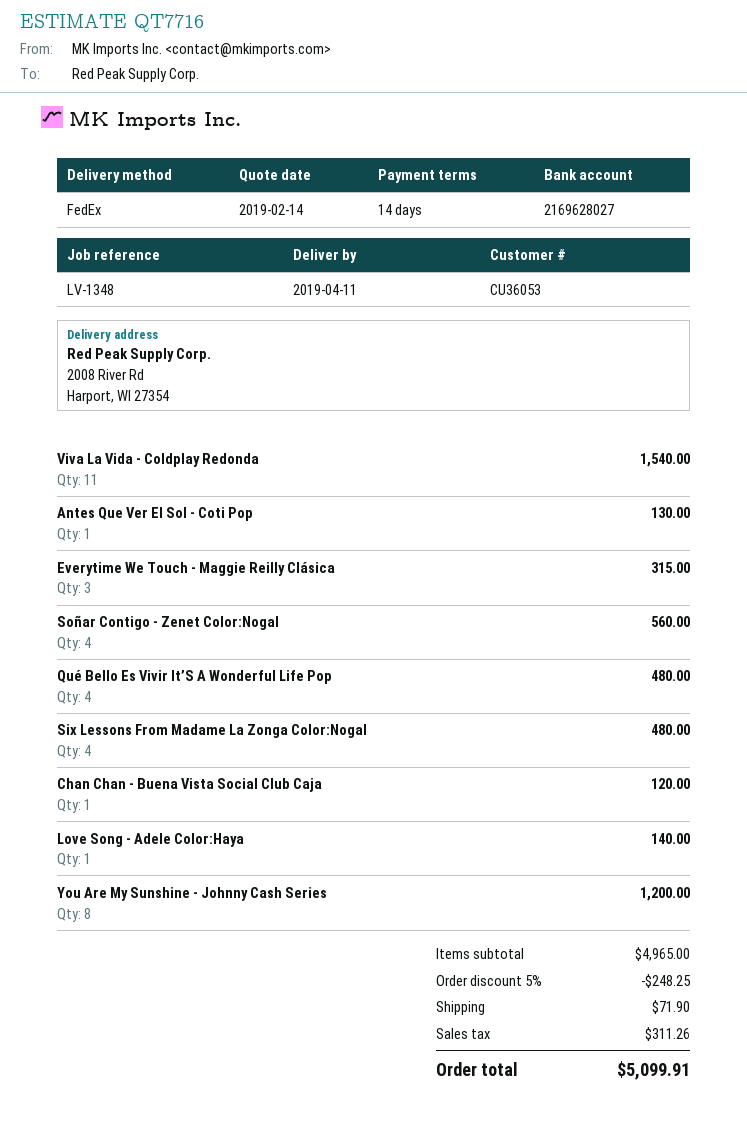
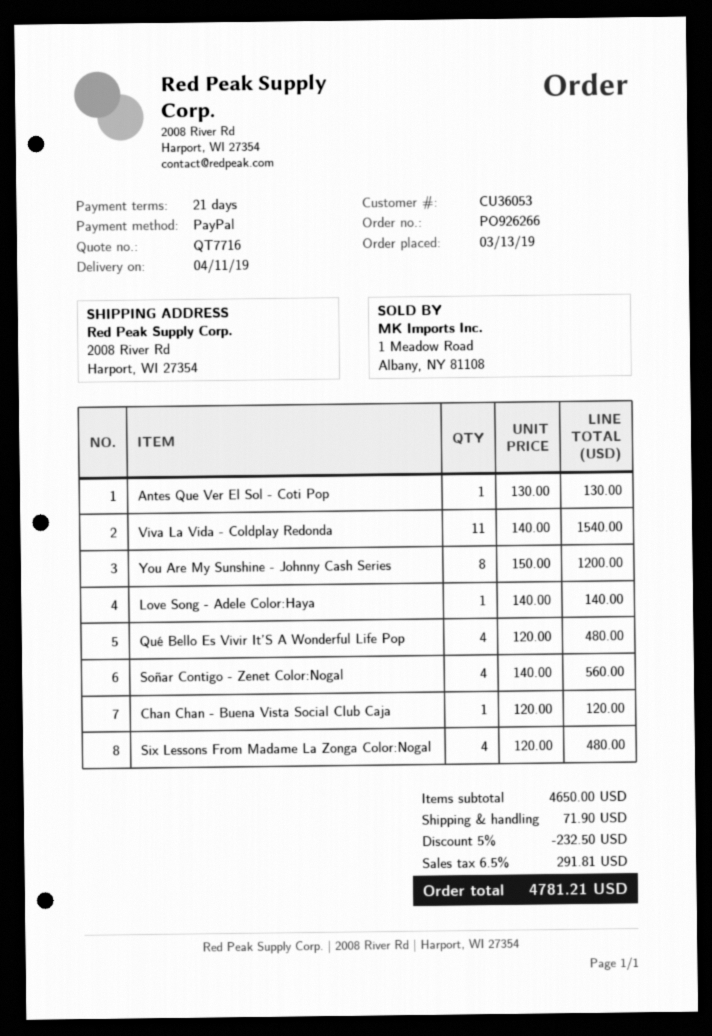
payment terms: 14 days -> 21 days
Everytime We Touch - Maggie Reilly Clásica: 3 for 315.00 -> none
subtotal: 4965.00 -> 4650.00
discount: 5% = 248.25 -> 5% = 232.50
tax: 311.26 -> 291.81
total: 5099.91 -> 4781.21

